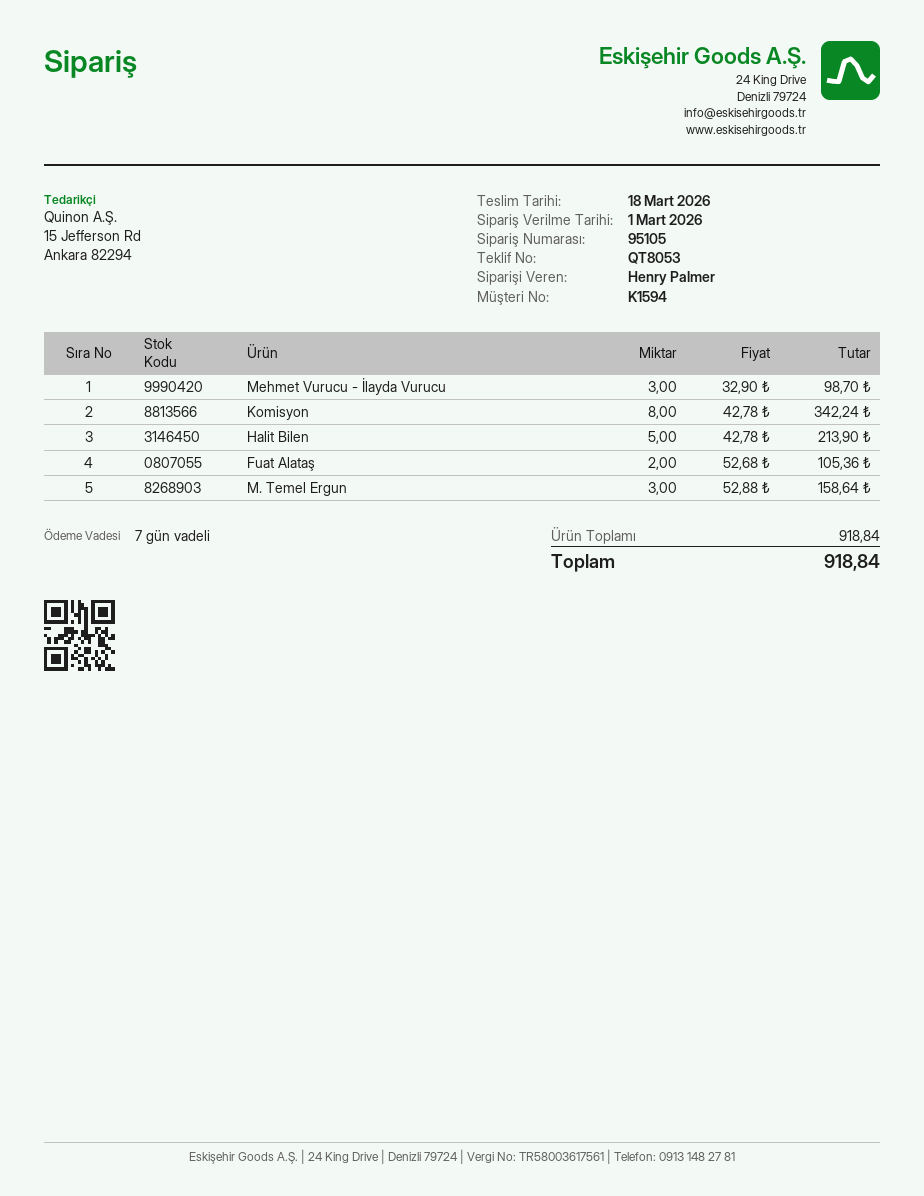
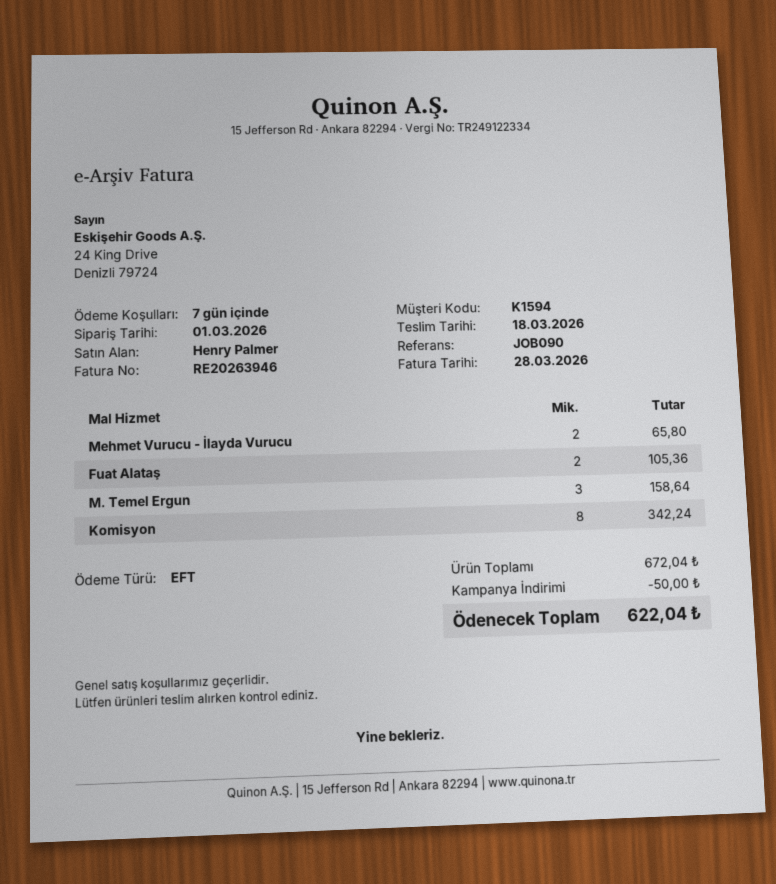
Mehmet Vurucu - İlayda Vurucu: 3 for 98.70 -> 2 for 65.80
Halit Bilen: 5 for 213.90 -> none
subtotal: 918.84 -> 672.04
discount: none -> 50.00
total: 918.84 -> 622.04

